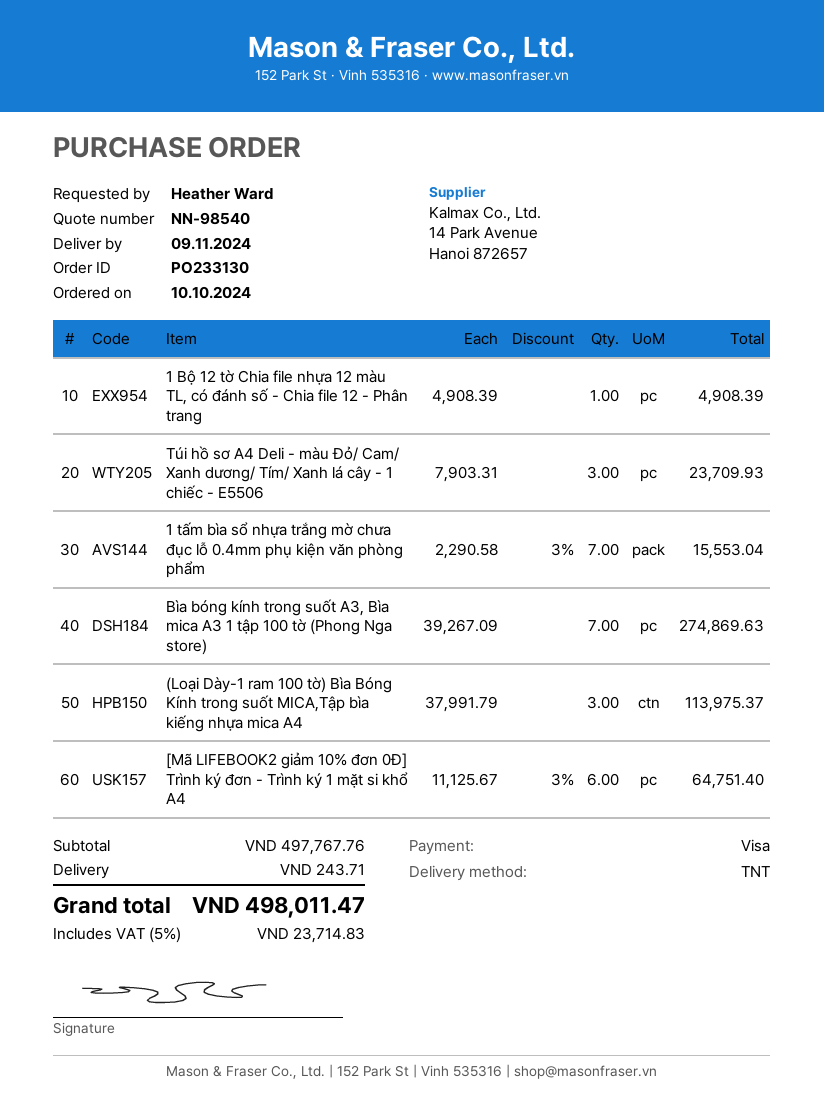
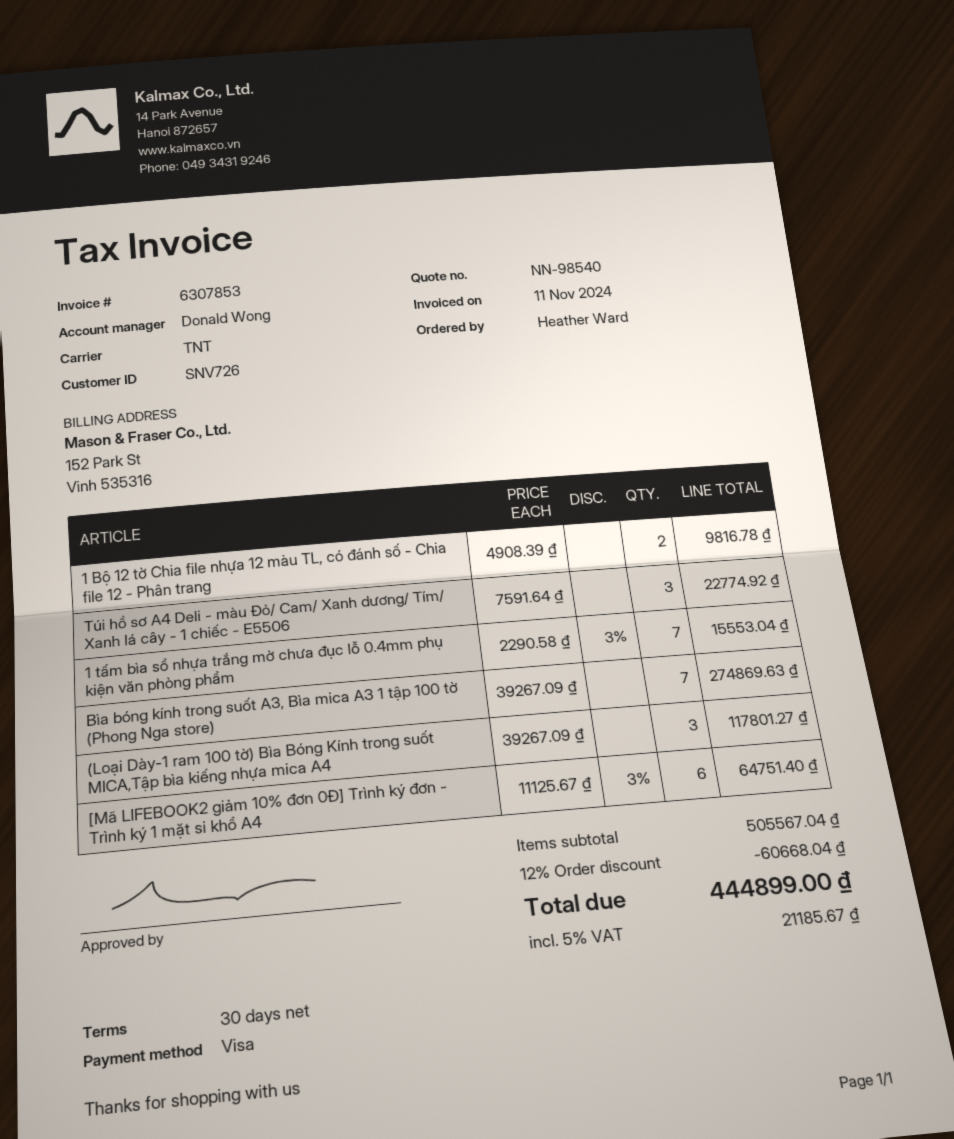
1 Bộ 12 tờ Chia file nhựa 12 màu TL, có đánh số - Chia file 12 - Phân trang: 1 x 4908.39 = 4908.39 -> 2 x 4908.39 = 9816.78
Túi hồ sơ A4 Deli - màu Đỏ/ Cam/ Xanh dương/ Tím/ Xanh lá cây - 1 chiếc - E5506: 3 x 7903.31 = 23709.93 -> 3 x 7591.64 = 22774.92
(Loại Dày-1 ram 100 tờ) Bìa Bóng Kính trong suốt MICA,Tập bìa kiếng nhựa mica A4: 3 x 37991.79 = 113975.37 -> 3 x 39267.09 = 117801.27
subtotal: 497767.76 -> 505567.04
discount: none -> 12% = 60668.04
shipping: 243.71 -> none
tax: 5% = 23714.83 -> 5% = 21185.67
total: 498011.47 -> 444899.00

